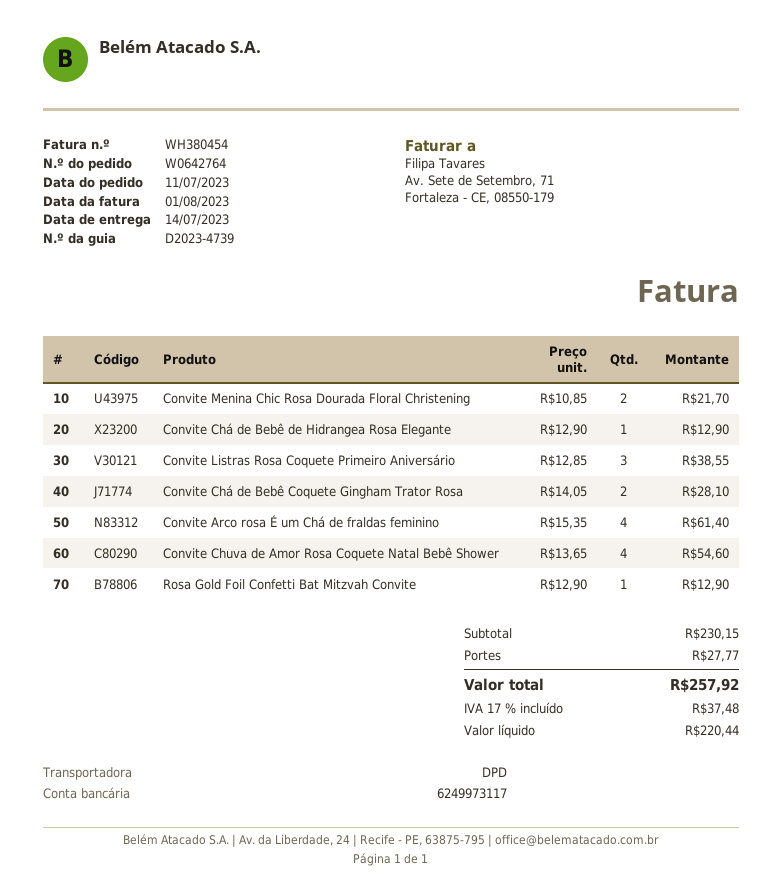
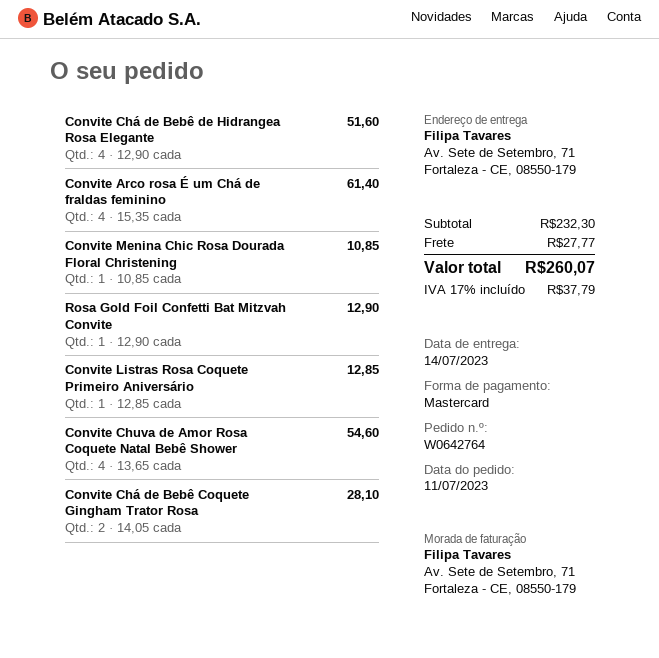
Convite Menina Chic Rosa Dourada Floral Christening: 2 x 10.85 = 21.70 -> 1 x 10.85 = 10.85
Convite Chá de Bebê de Hidrangea Rosa Elegante: 1 x 12.90 = 12.90 -> 4 x 12.90 = 51.60
Convite Listras Rosa Coquete Primeiro Aniversário: 3 x 12.85 = 38.55 -> 1 x 12.85 = 12.85
subtotal: 230.15 -> 232.30
tax: 17% = 37.48 -> 17% = 37.79
total: 257.92 -> 260.07

